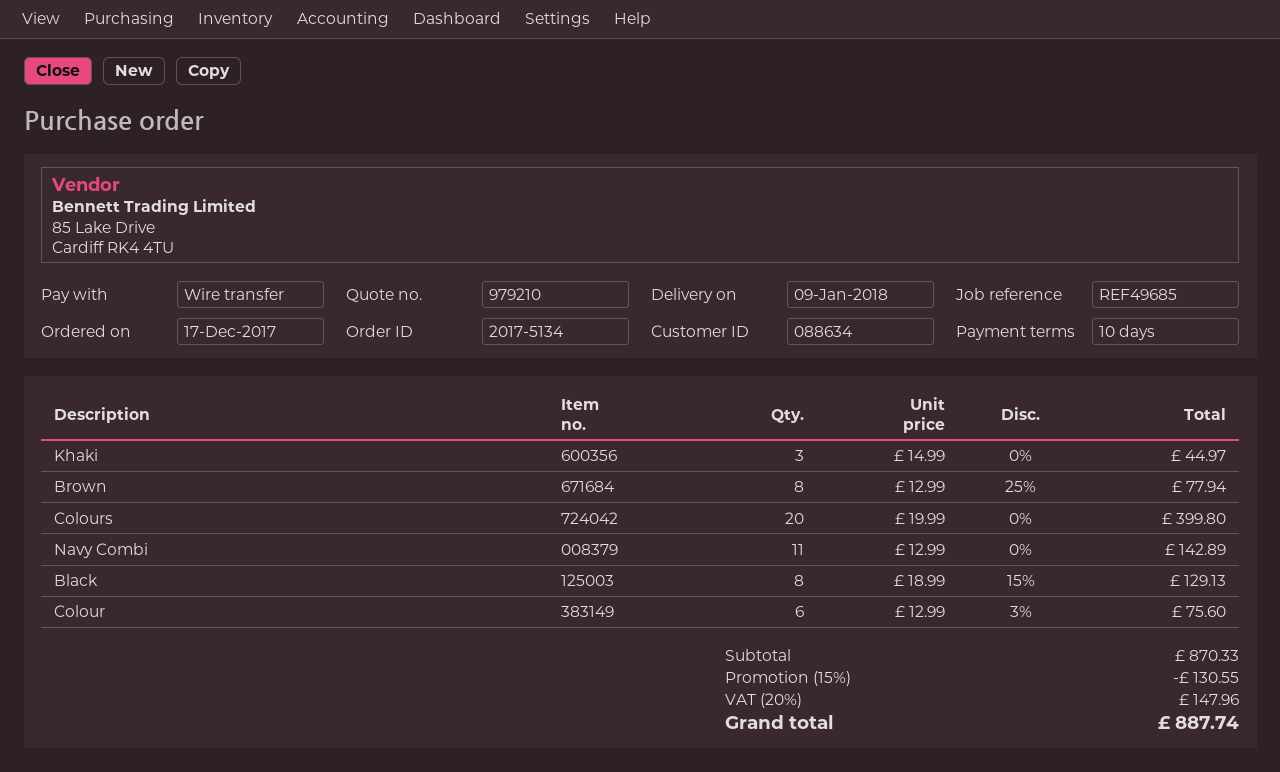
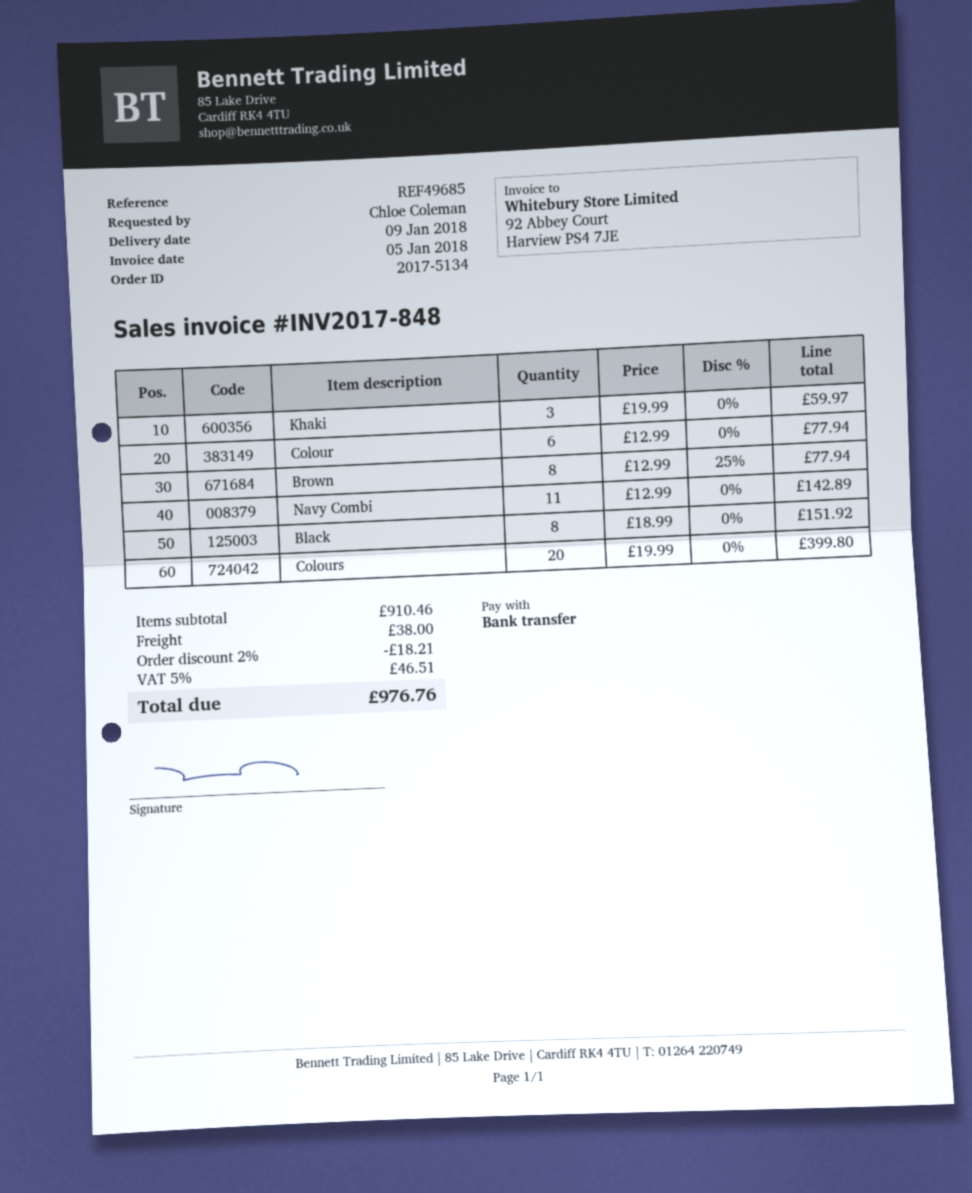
Khaki: 3 x 14.99 = 44.97 -> 3 x 19.99 = 59.97
Black: 8 x 18.99 - 15% = 129.13 -> 8 x 18.99 = 151.92
Colour: 6 x 12.99 - 3% = 75.60 -> 6 x 12.99 = 77.94
subtotal: 870.33 -> 910.46
discount: 15% = 130.55 -> 2% = 18.21
shipping: none -> 38.00
tax: 20% = 147.96 -> 5% = 46.51
total: 887.74 -> 976.76

